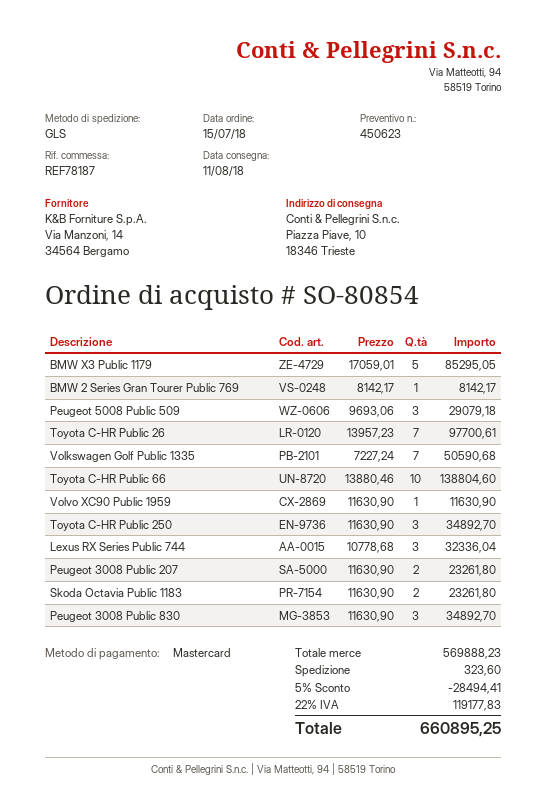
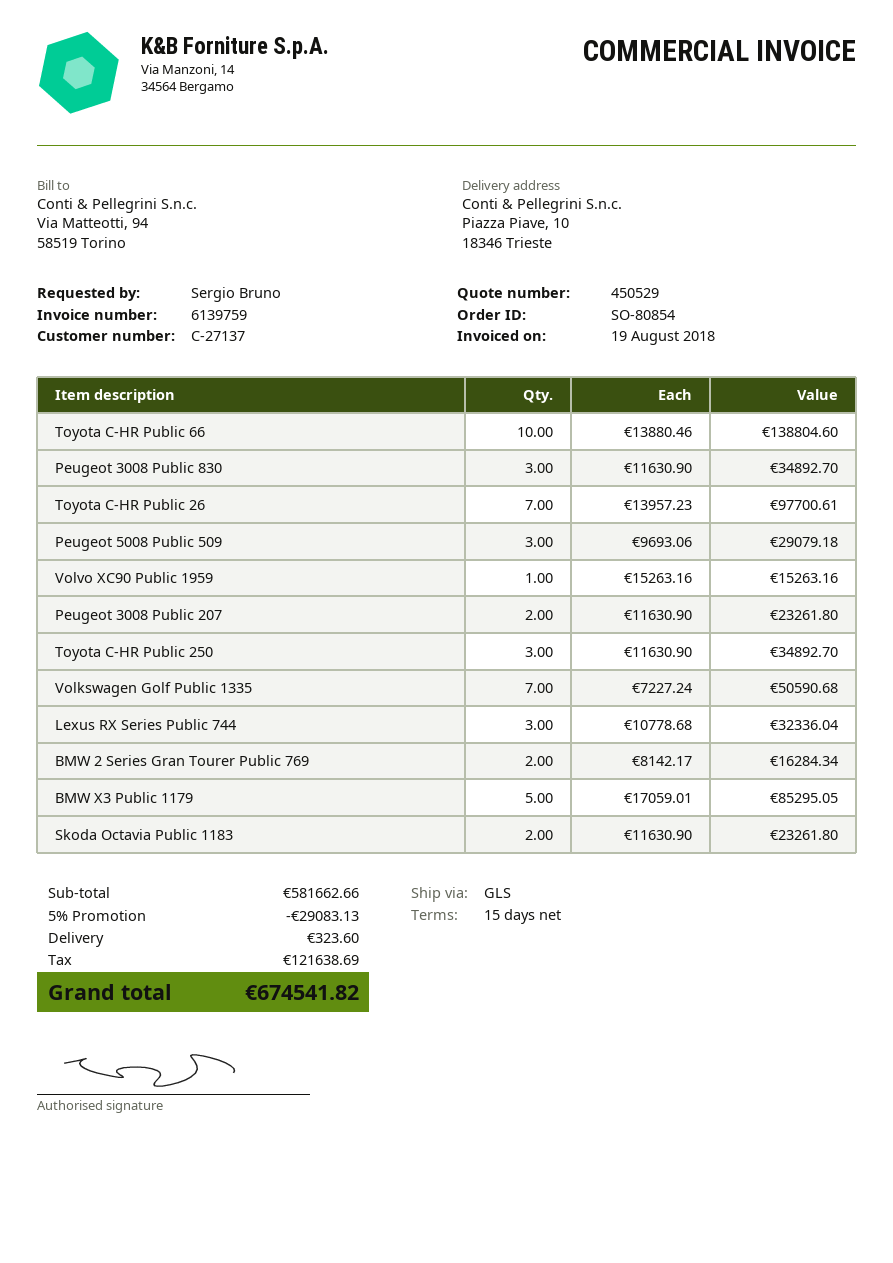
quote number: 450623 -> 450529
BMW 2 Series Gran Tourer Public 769: 1 x 8142.17 = 8142.17 -> 2 x 8142.17 = 16284.34
Volvo XC90 Public 1959: 1 x 11630.90 = 11630.90 -> 1 x 15263.16 = 15263.16
subtotal: 569888.23 -> 581662.66
discount: 5% = 28494.41 -> 5% = 29083.13
tax: 119177.83 -> 121638.69
total: 660895.25 -> 674541.82

